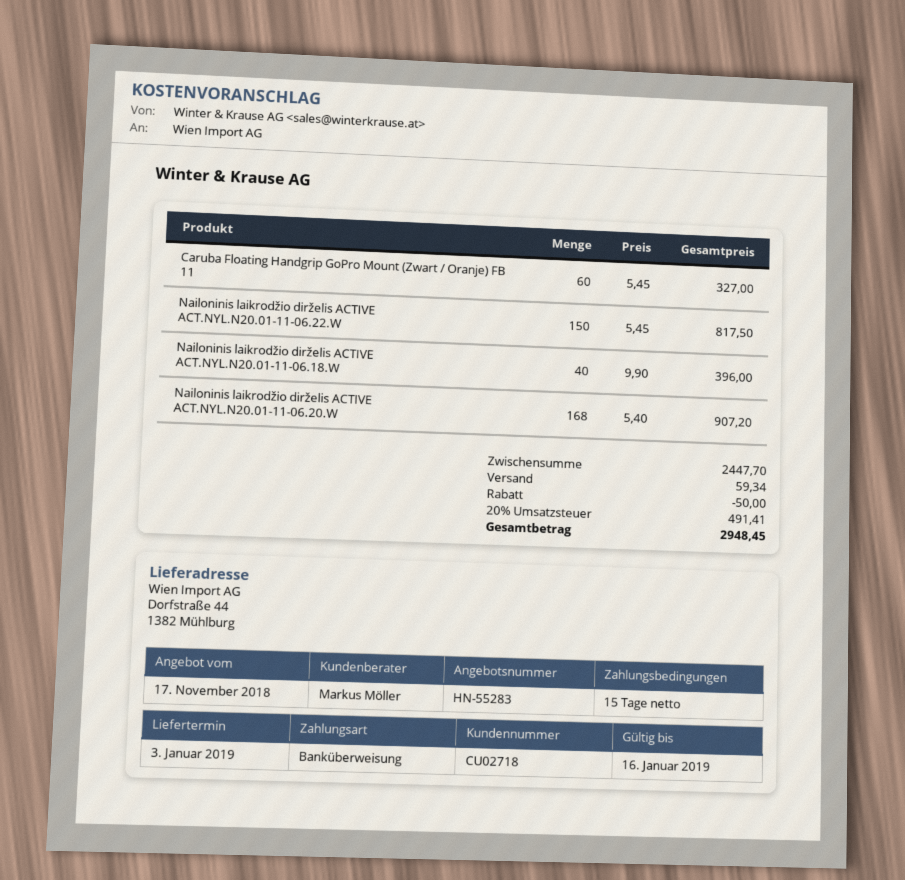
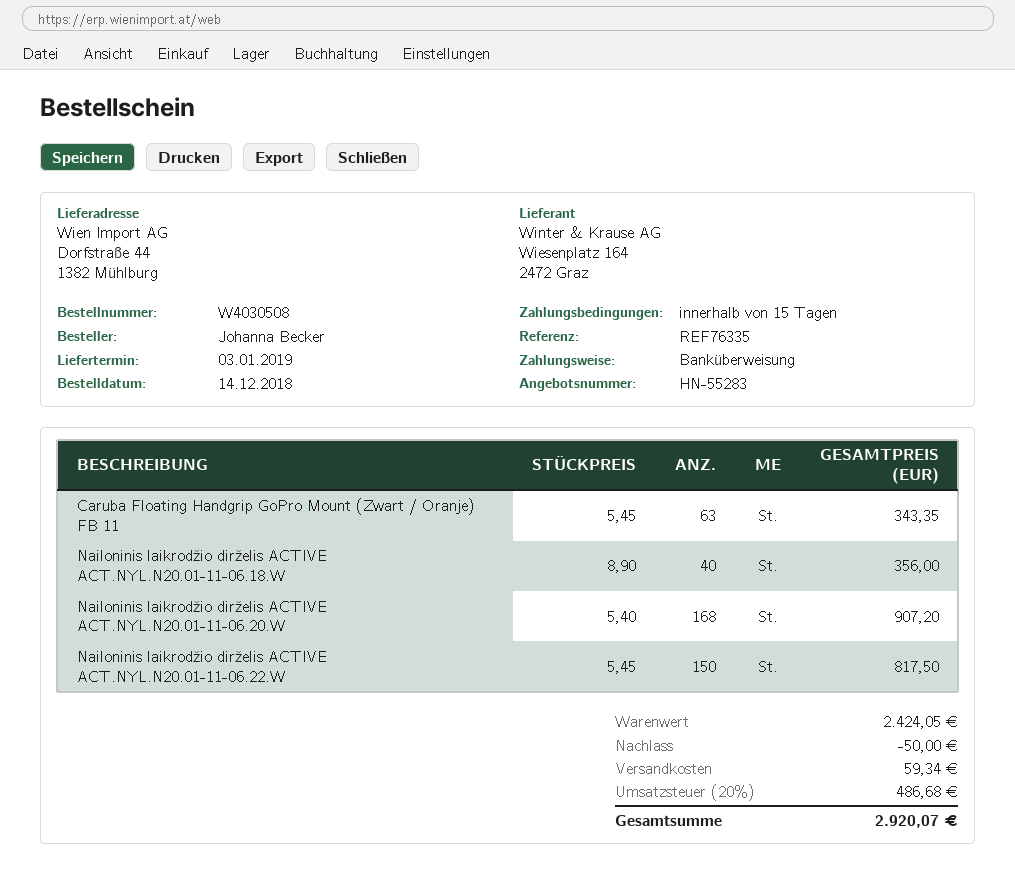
Caruba Floating Handgrip GoPro Mount (Zwart / Oranje) FB 11: 60 x 5.45 = 327.00 -> 63 x 5.45 = 343.35
Nailoninis laikrodžio dirželis ACTIVE ACT.NYL.N20.01-11-06.18.W: 40 x 9.90 = 396.00 -> 40 x 8.90 = 356.00
subtotal: 2447.70 -> 2424.05
tax: 20% = 491.41 -> 20% = 486.68
total: 2948.45 -> 2920.07

